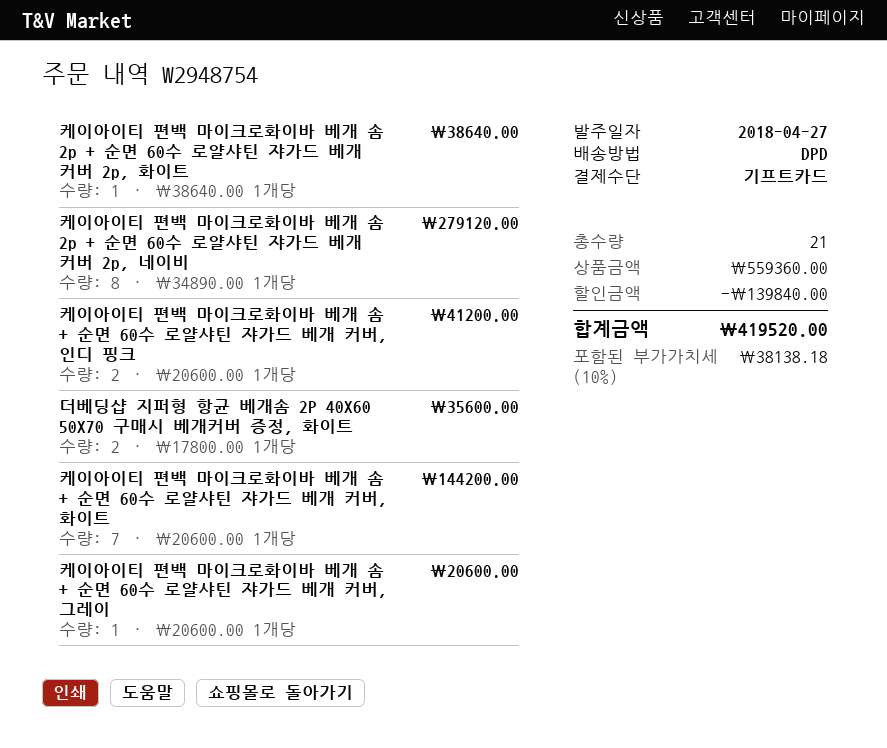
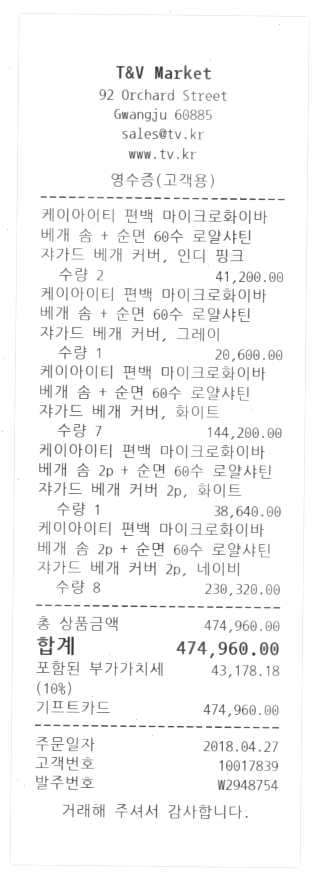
케이아이티 편백 마이크로화이바 베개 솜 2p + 순면 60수 로얄샤틴 쟈가드 베개 커버 2p, 네이비: 8 for 279120.00 -> 8 for 230320.00
더베딩샵 지퍼형 항균 베개솜 2P 40X60 50X70 구매시 베개커버 증정, 화이트: 2 for 35600.00 -> none
subtotal: 559360.00 -> 474960.00
discount: 139840.00 -> none
tax: 10% = 38138.18 -> 10% = 43178.18
total: 419520.00 -> 474960.00

